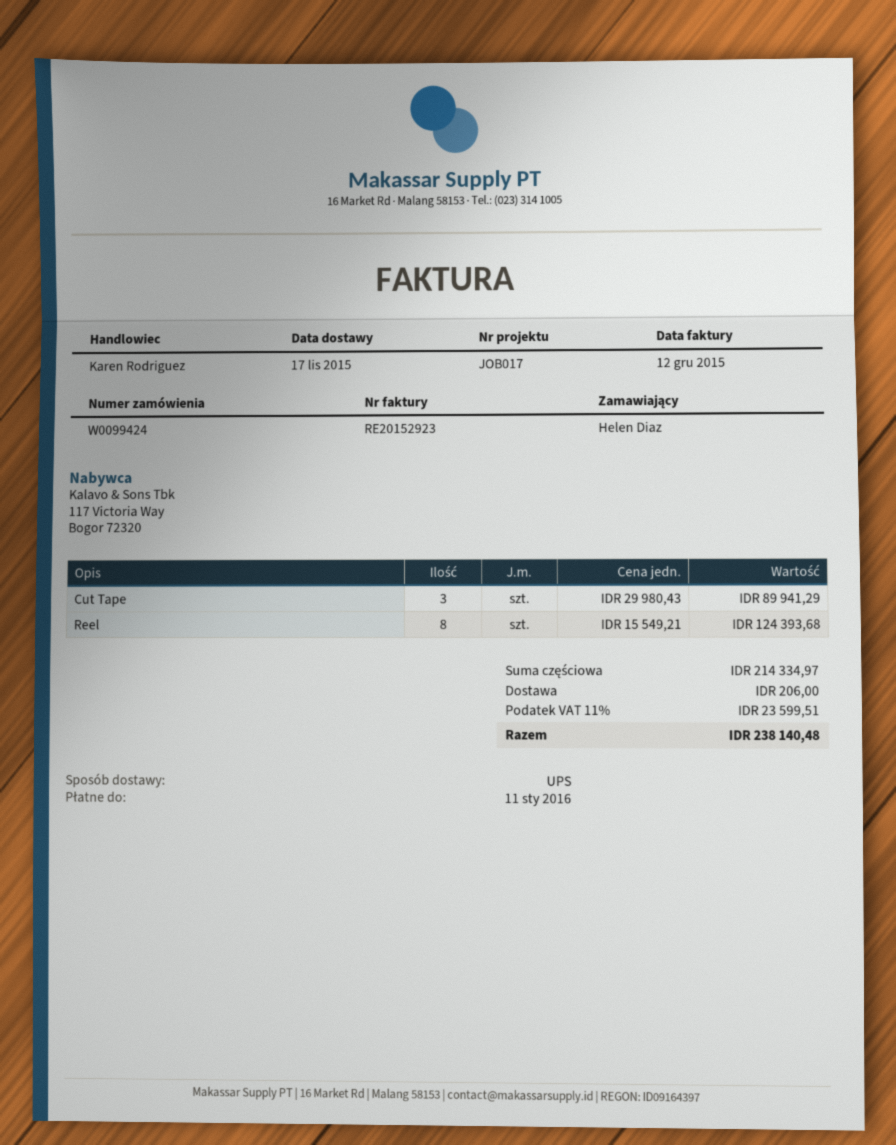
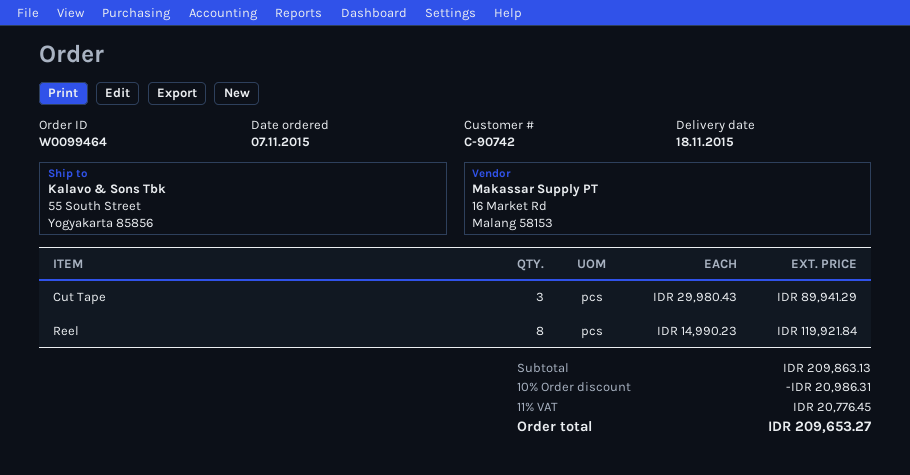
order number: W0099424 -> W0099464
delivery date: 2015-11-17 -> 2015-11-18
Reel: 8 x 15549.21 = 124393.68 -> 8 x 14990.23 = 119921.84
subtotal: 214334.97 -> 209863.13
discount: none -> 10% = 20986.31
shipping: 206.00 -> none
tax: 11% = 23599.51 -> 11% = 20776.45
total: 238140.48 -> 209653.27

